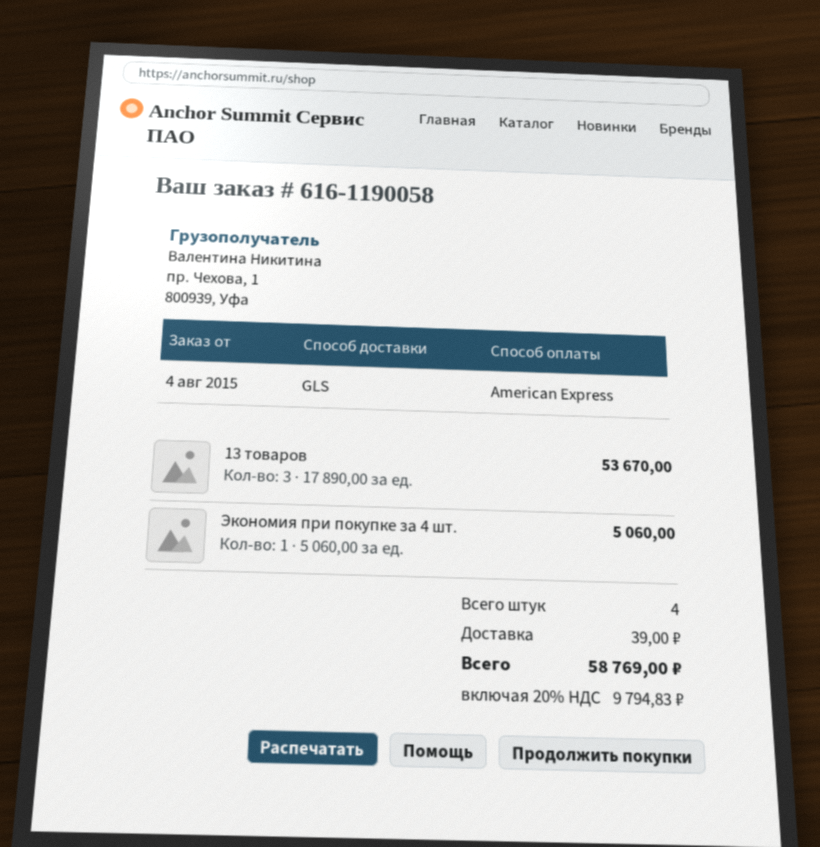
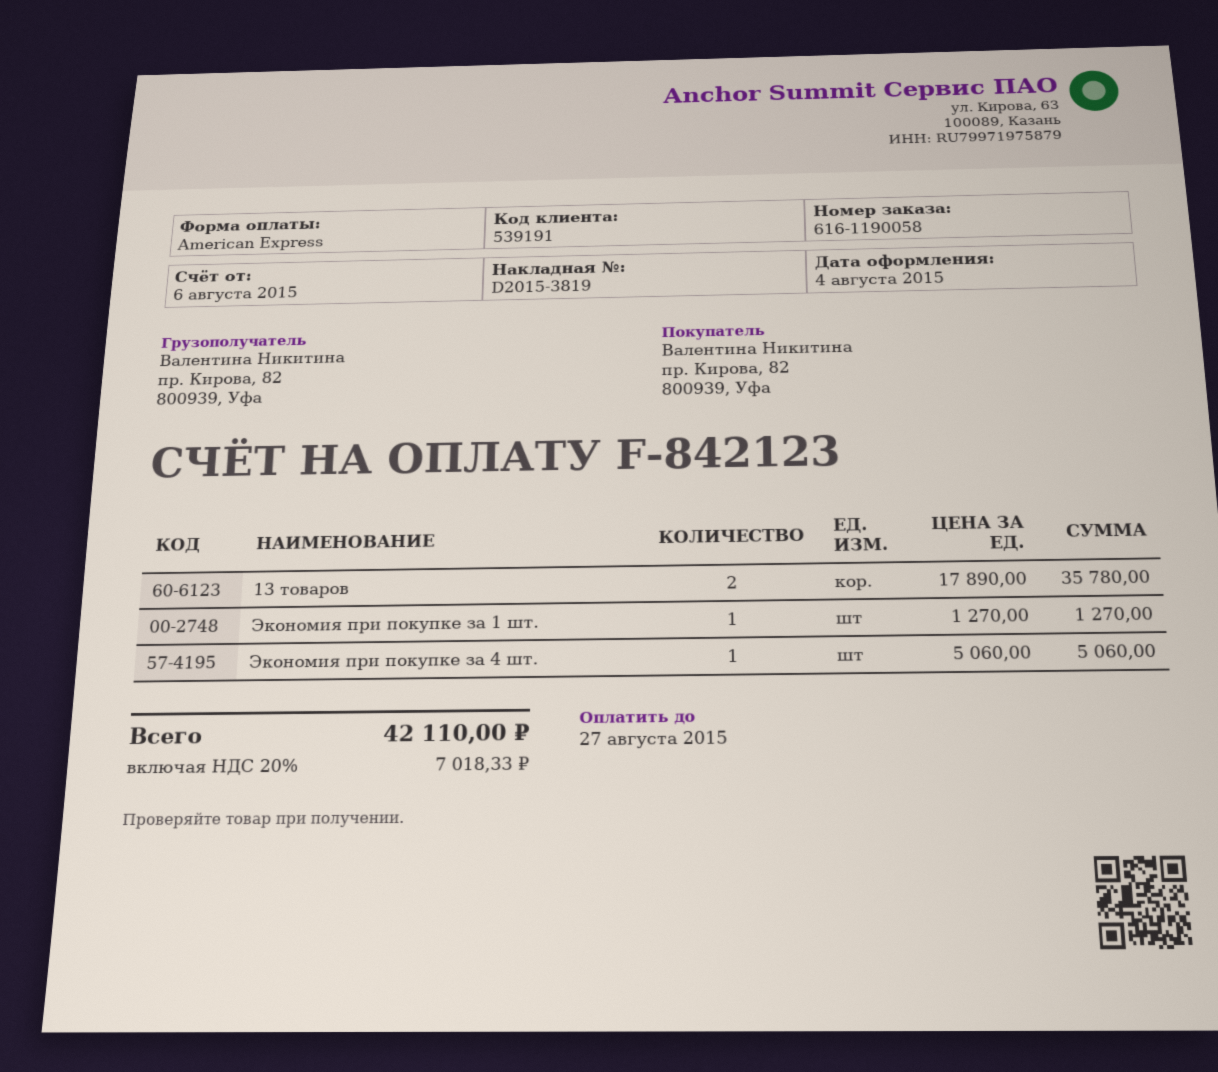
ship to: пр. Чехова, 1, 800939, Уфа -> пр. Кирова, 82, 800939, Уфа
13 товаров: 3 x 17890.00 = 53670.00 -> 2 x 17890.00 = 35780.00
Экономия при покупке за 1 шт.: none -> 1 x 1270.00 = 1270.00
shipping: 39.00 -> none
tax: 20% = 9794.83 -> 20% = 7018.33
total: 58769.00 -> 42110.00

